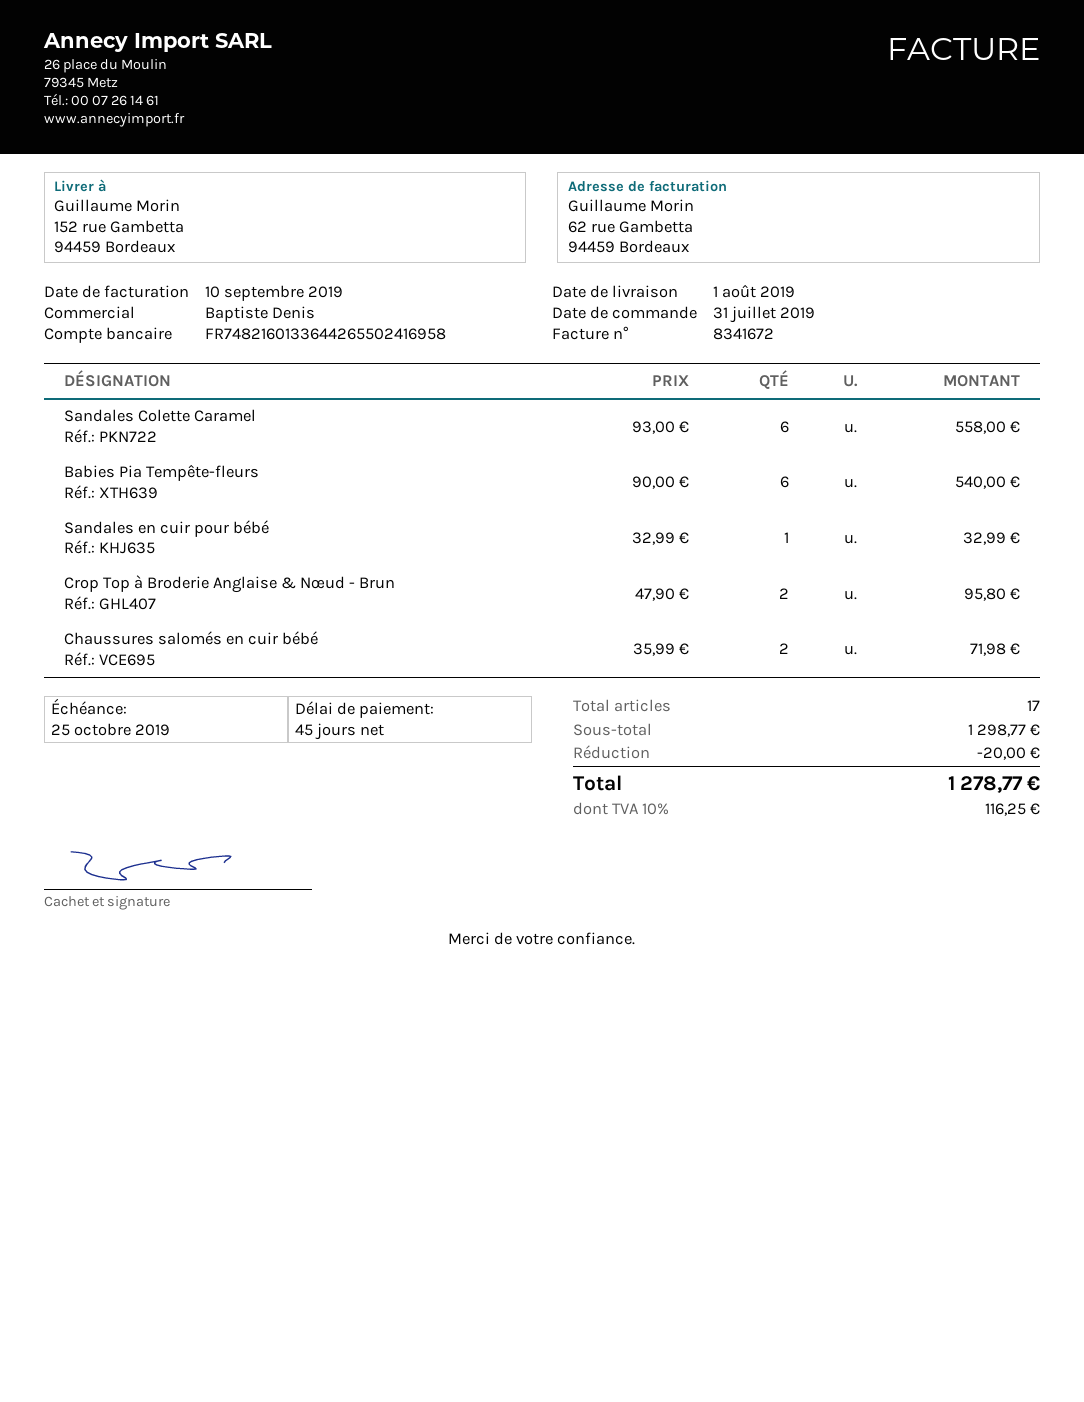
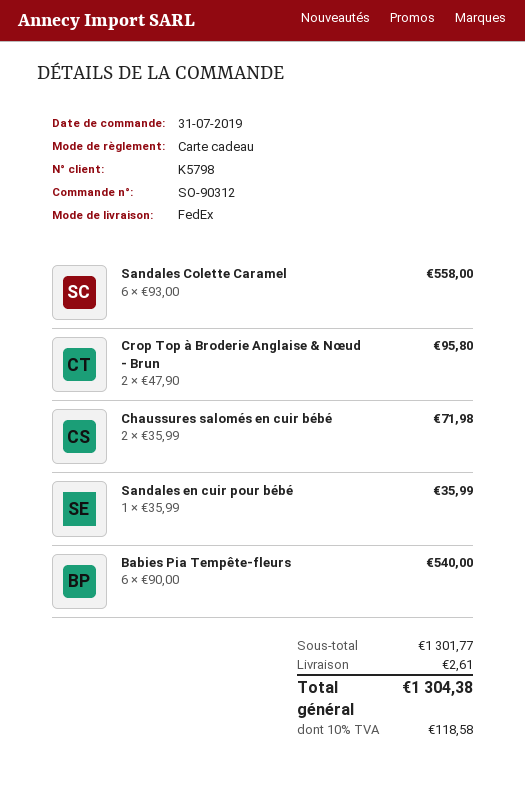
Sandales en cuir pour bébé: 1 x 32.99 = 32.99 -> 1 x 35.99 = 35.99
subtotal: 1298.77 -> 1301.77
discount: 20.00 -> none
shipping: none -> 2.61
tax: 10% = 116.25 -> 10% = 118.58
total: 1278.77 -> 1304.38

